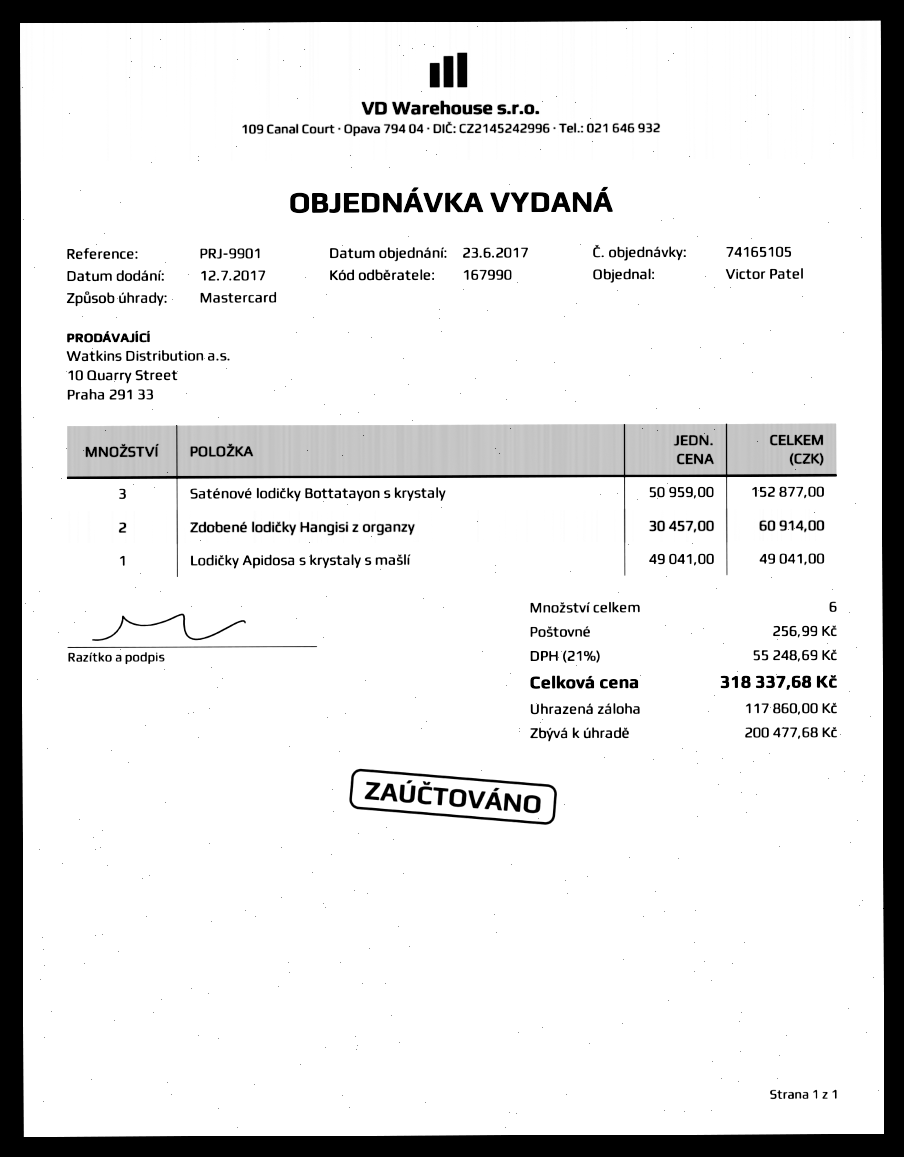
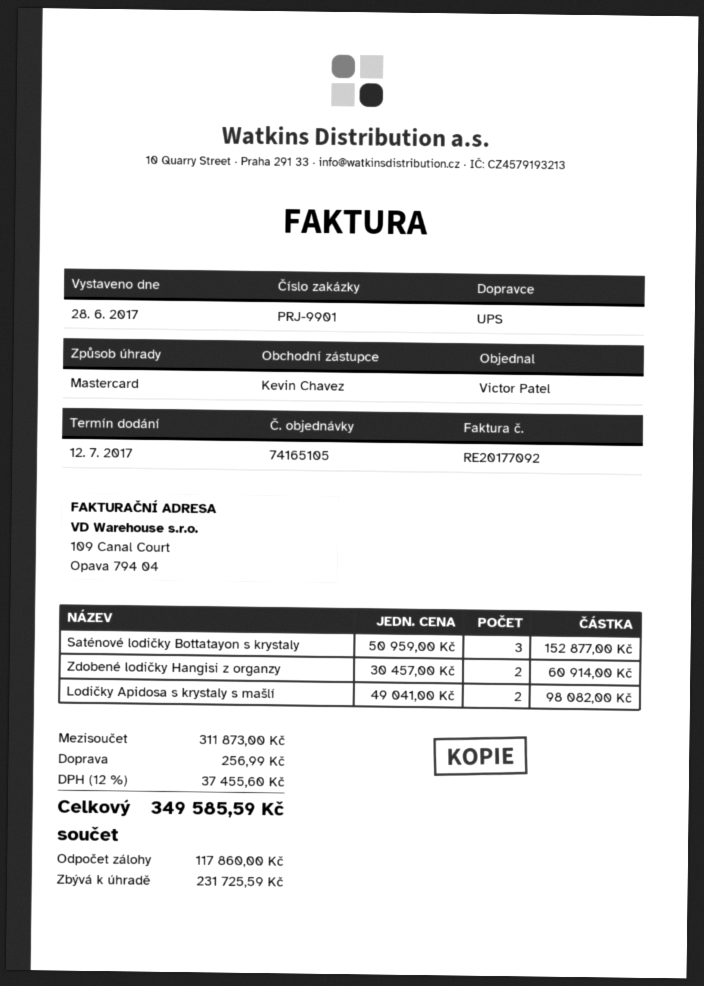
Lodičky Apidosa s krystaly s mašlí: 1 x 49041.00 = 49041.00 -> 2 x 49041.00 = 98082.00
tax: 21% = 55248.69 -> 12% = 37455.60
total: 318337.68 -> 349585.59
balance: 200477.68 -> 231725.59

